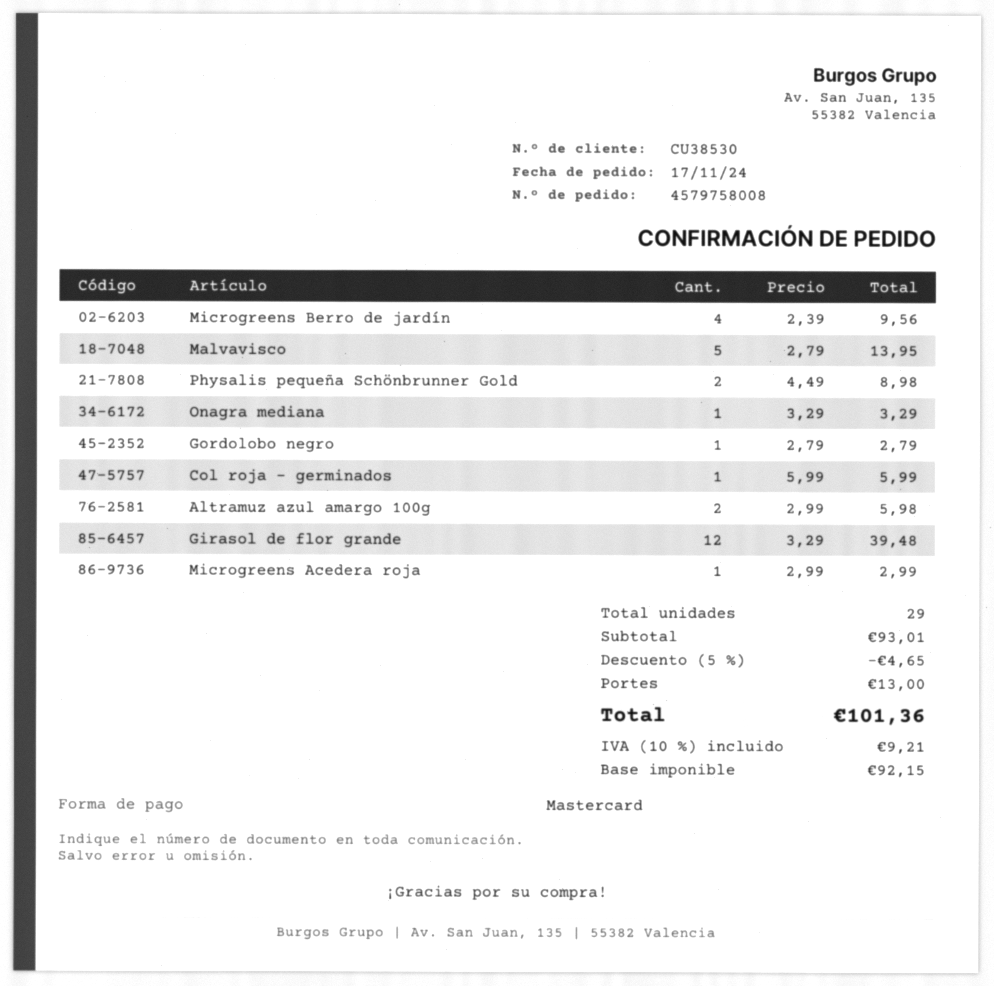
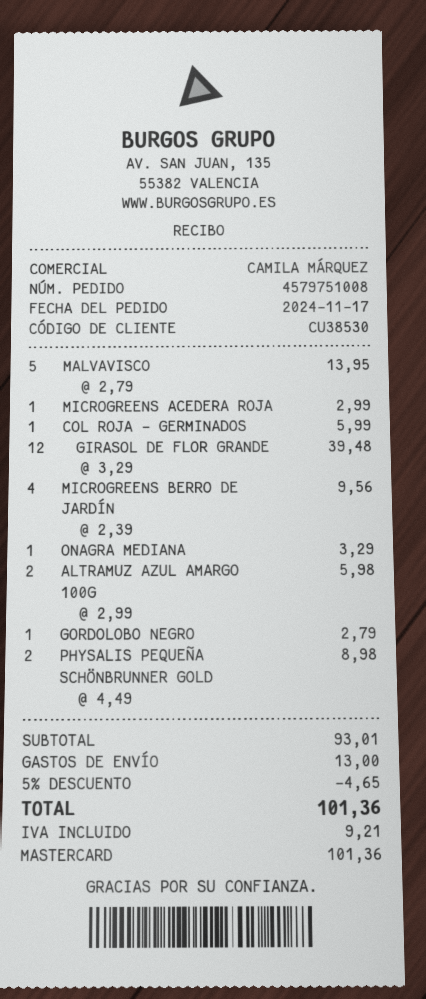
order number: 4579758008 -> 4579751008

